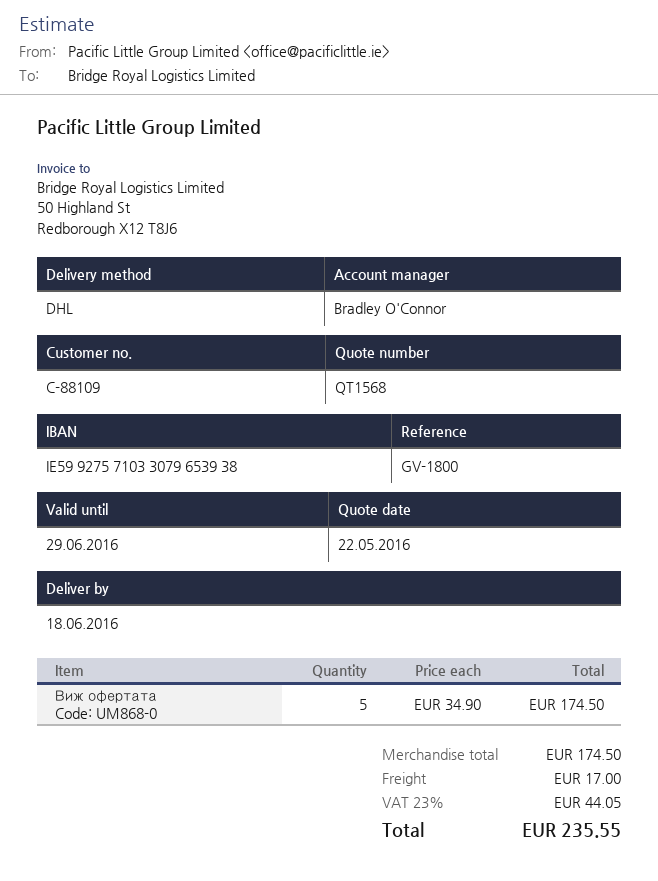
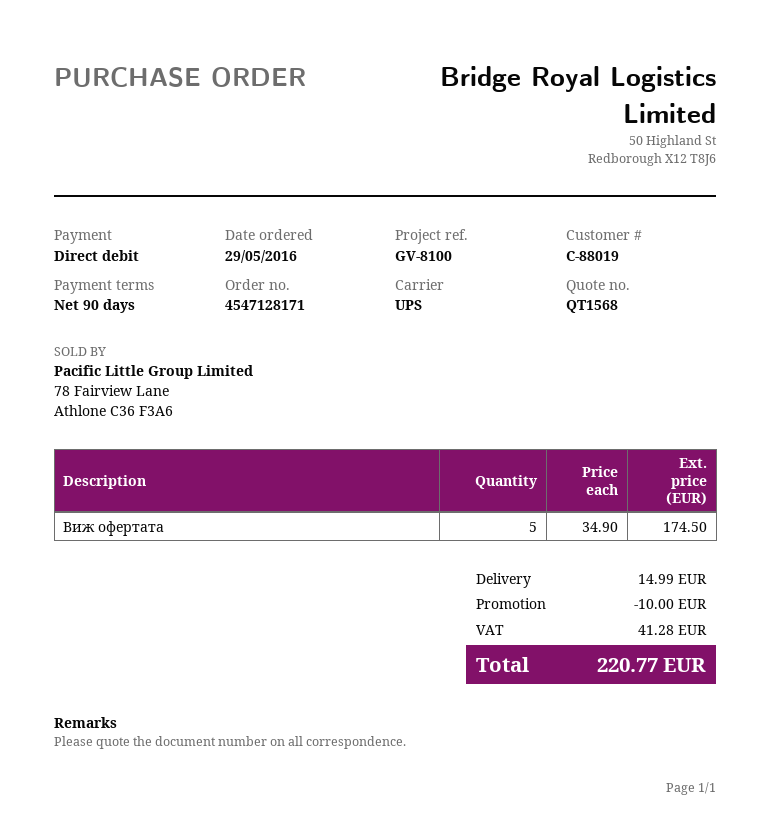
customer number: C-88109 -> C-88019
reference: GV-1800 -> GV-8100
shipping method: DHL -> UPS
discount: none -> 10.00
shipping: 17.00 -> 14.99
tax: 44.05 -> 41.28
total: 235.55 -> 220.77

